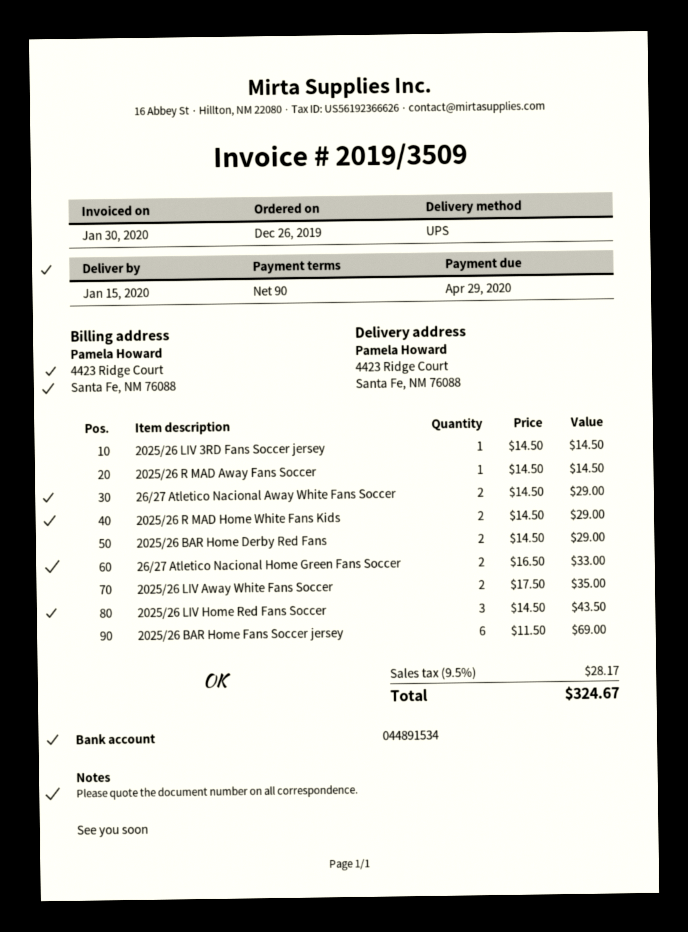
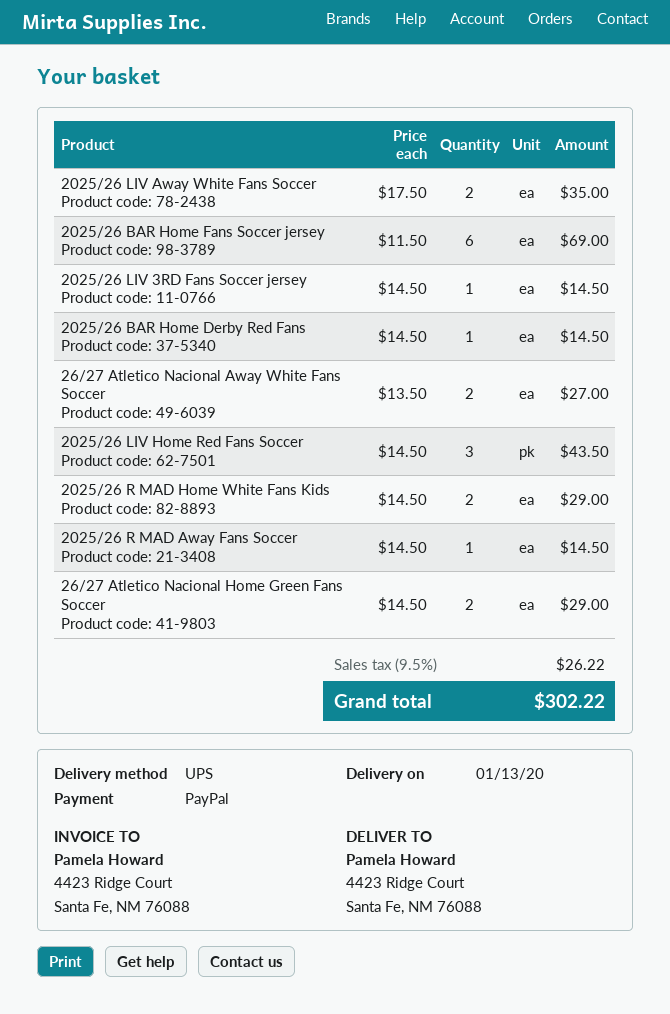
delivery date: 2020-01-15 -> 2020-01-13
26/27 Atletico Nacional Away White Fans Soccer: 2 x 14.50 = 29.00 -> 2 x 13.50 = 27.00
2025/26 BAR Home Derby Red Fans: 2 x 14.50 = 29.00 -> 1 x 14.50 = 14.50
26/27 Atletico Nacional Home Green Fans Soccer: 2 x 16.50 = 33.00 -> 2 x 14.50 = 29.00
tax: 9.5% = 28.17 -> 9.5% = 26.22
total: 324.67 -> 302.22

